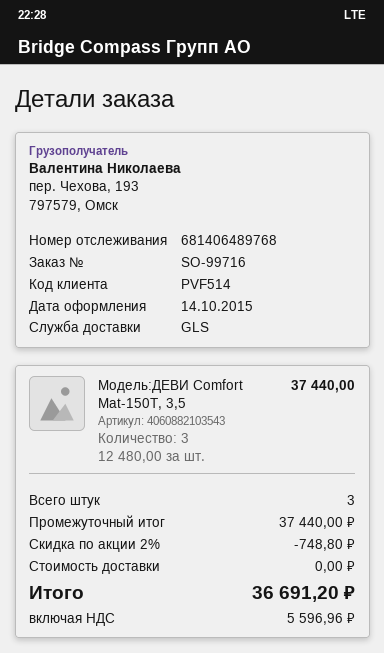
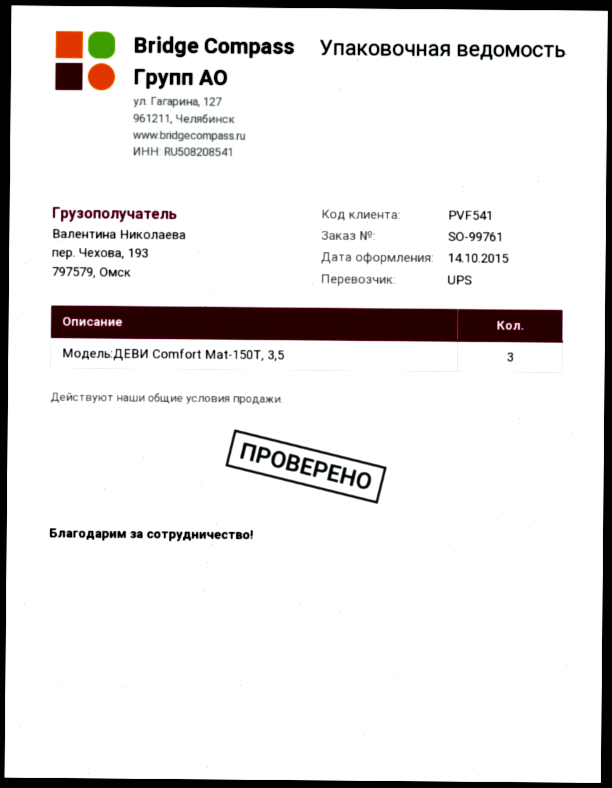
order number: SO-99716 -> SO-99761
customer number: PVF514 -> PVF541
shipping method: GLS -> UPS

